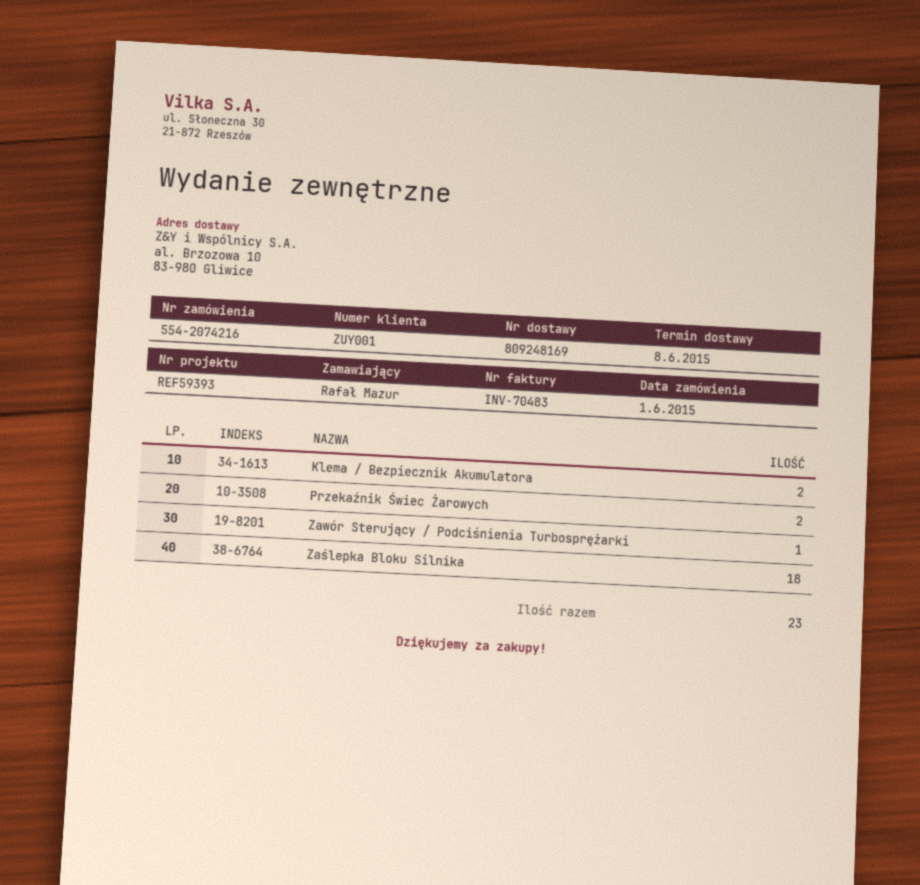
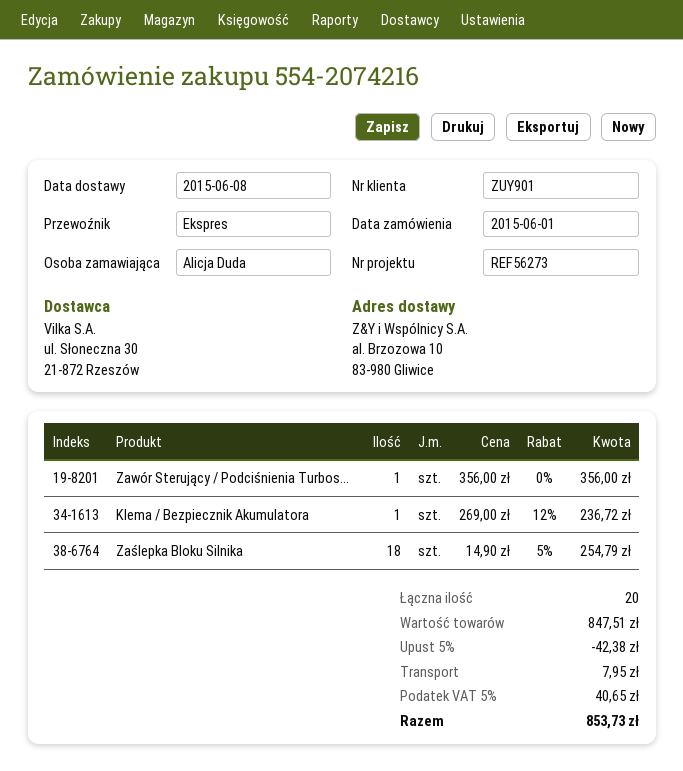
customer number: ZUY001 -> ZUY901
reference: REF59393 -> REF56273
ordered by: Rafał Mazur -> Alicja Duda
Klema / Bezpiecznik Akumulatora: 2 -> 1
Przekaźnik Świec Żarowych: 2 -> none
total quantity: 23 -> 20

